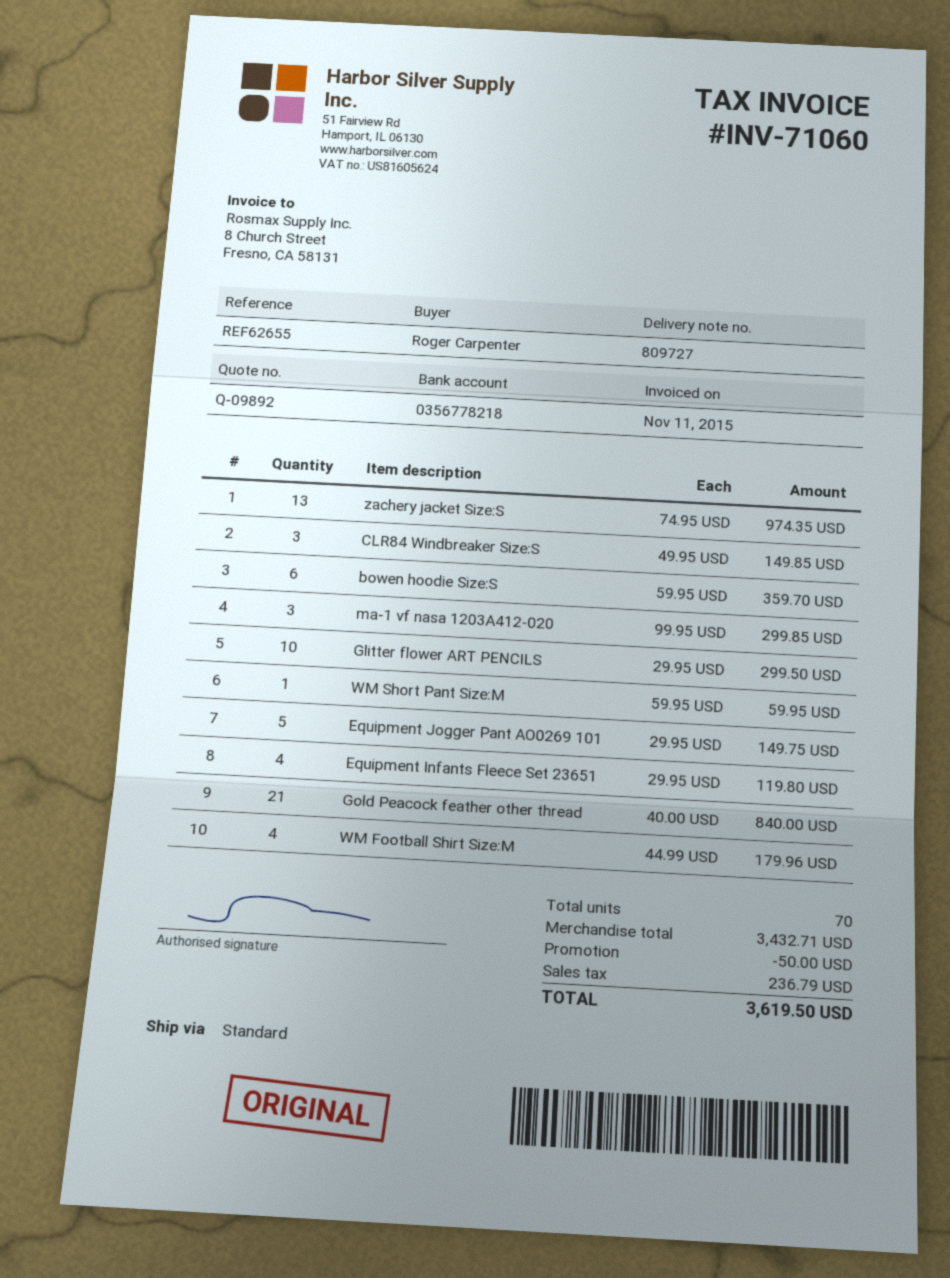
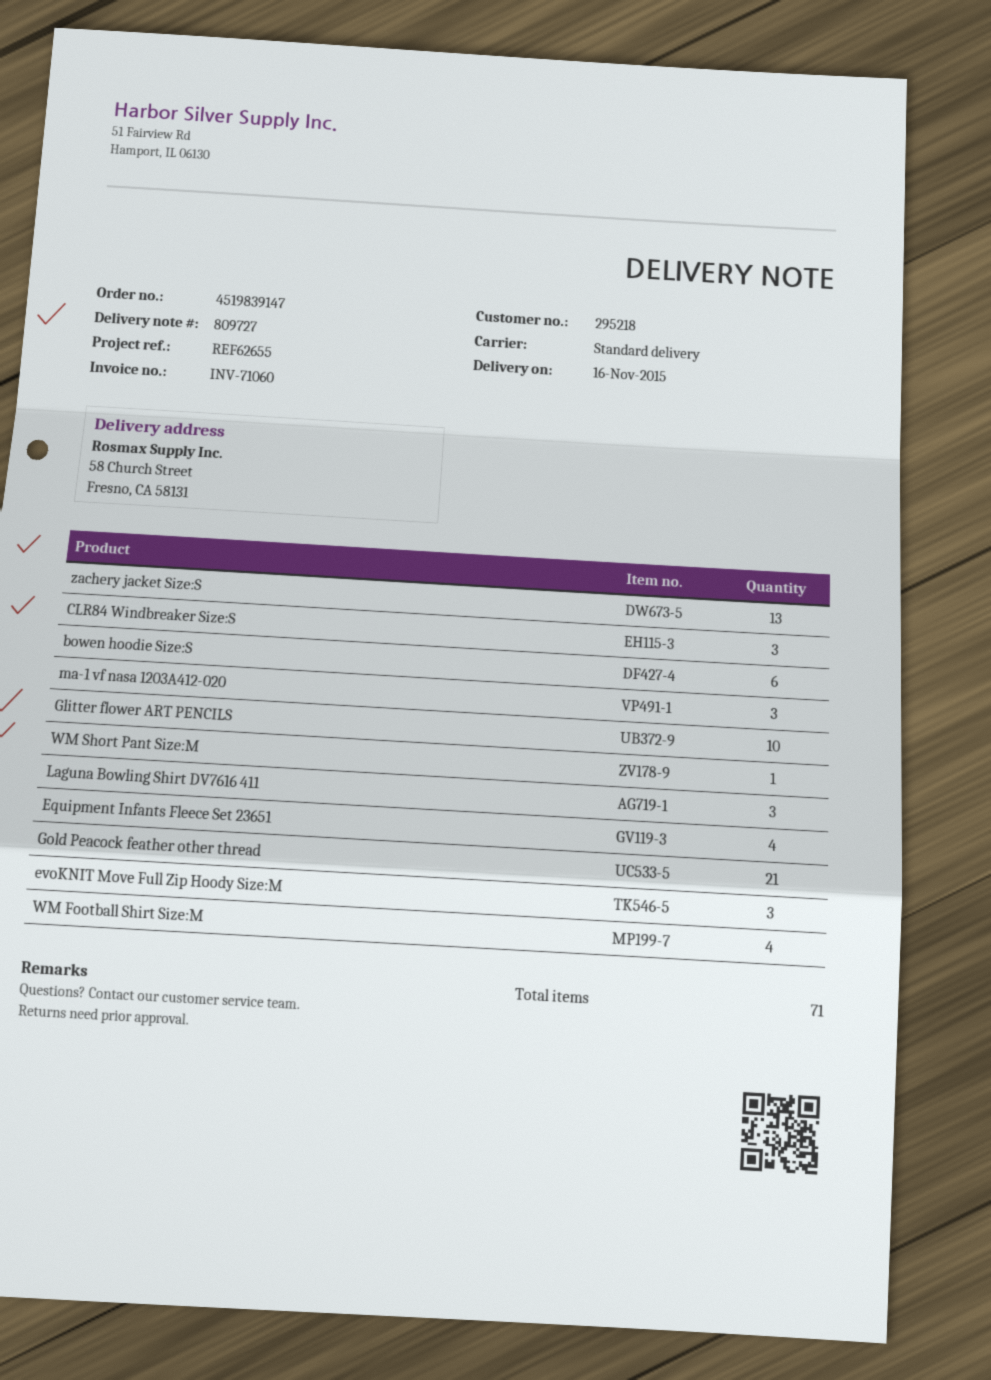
Equipment Jogger Pant AO0269 101: 5 -> none
Laguna Bowling Shirt DV7616 411: none -> 3
evoKNIT Move Full Zip Hoody Size:M: none -> 3
total quantity: 70 -> 71

